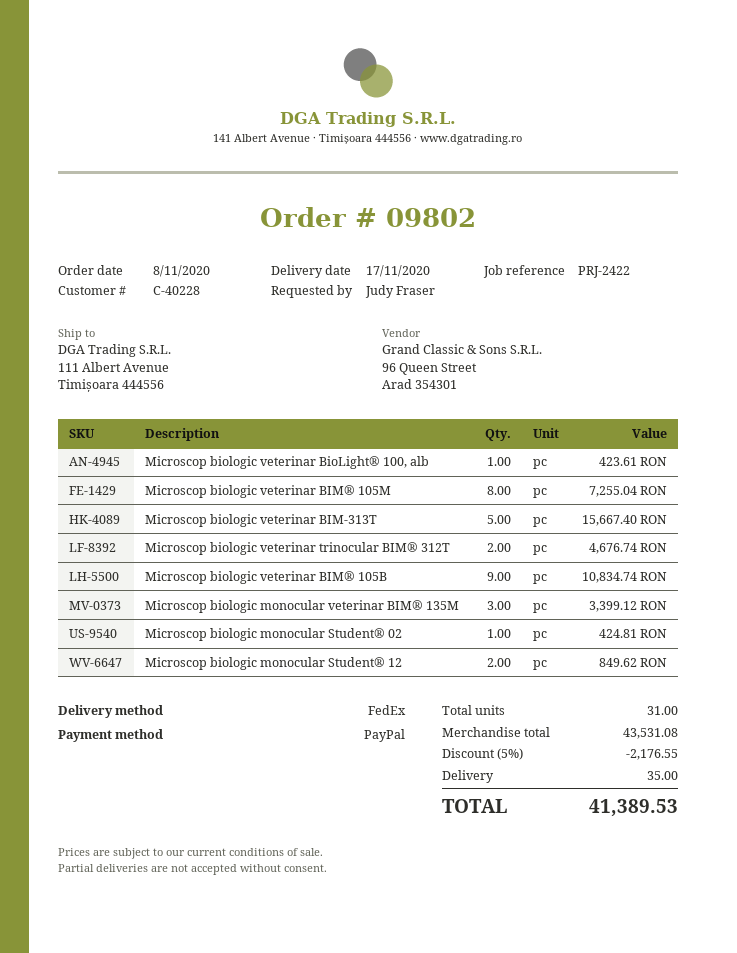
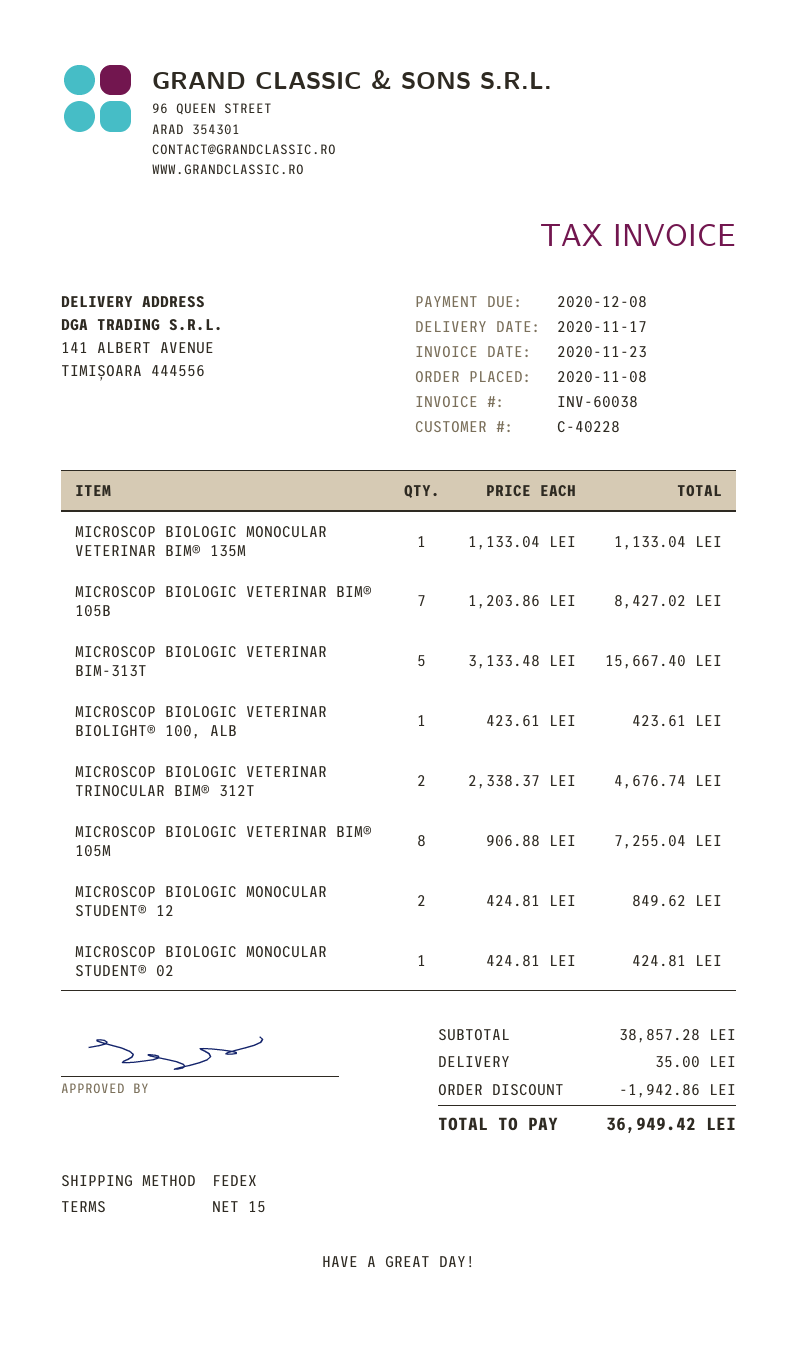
ship to: 111 Albert Avenue, Timișoara 444556 -> 141 ALBERT AVENUE, TIMIȘOARA 444556
Microscop biologic veterinar BIM® 105B: 9 for 10834.74 -> 7 for 8427.02
Microscop biologic monocular veterinar BIM® 135M: 3 for 3399.12 -> 1 for 1133.04
subtotal: 43531.08 -> 38857.28
discount: 2176.55 -> 1942.86
total: 41389.53 -> 36949.42

